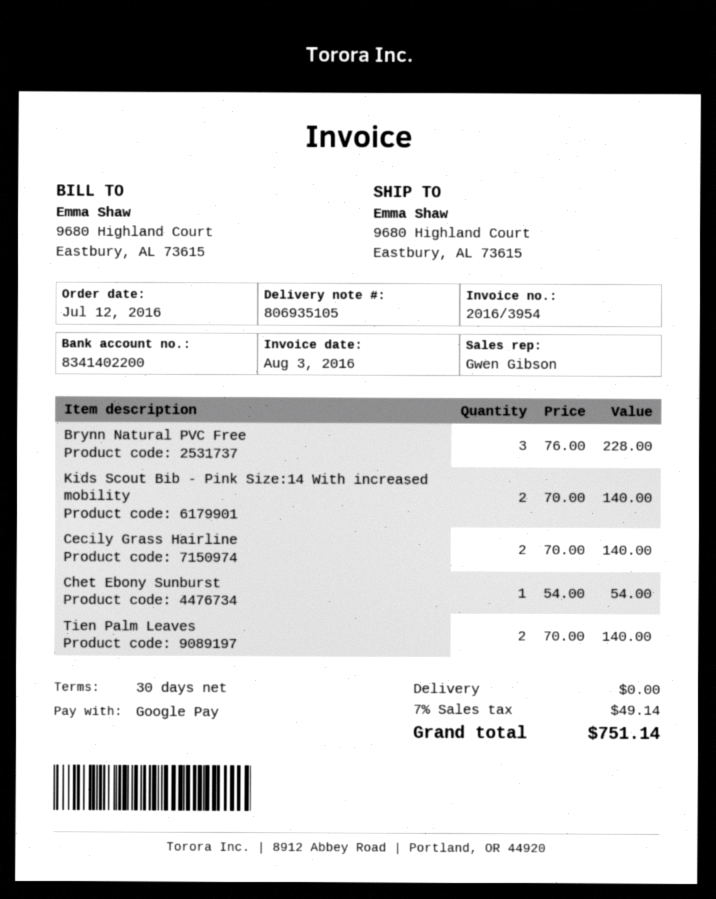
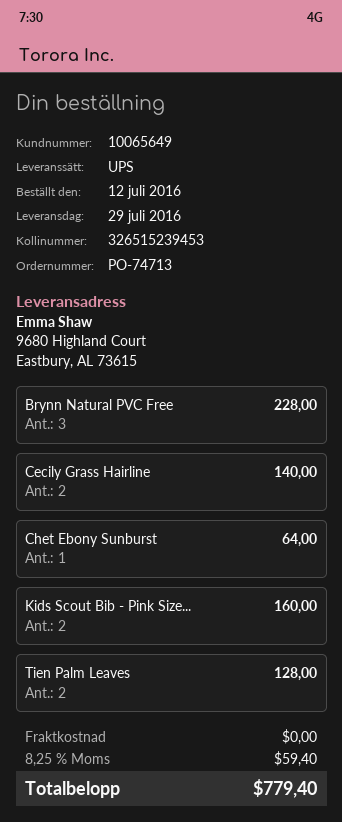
Kids Scout Bib - Pink Size:14 With increased mobility: 2 for 140.00 -> 2 for 160.00
Chet Ebony Sunburst: 1 for 54.00 -> 1 for 64.00
Tien Palm Leaves: 2 for 140.00 -> 2 for 128.00
tax: 7% = 49.14 -> 8.25% = 59.40
total: 751.14 -> 779.40

